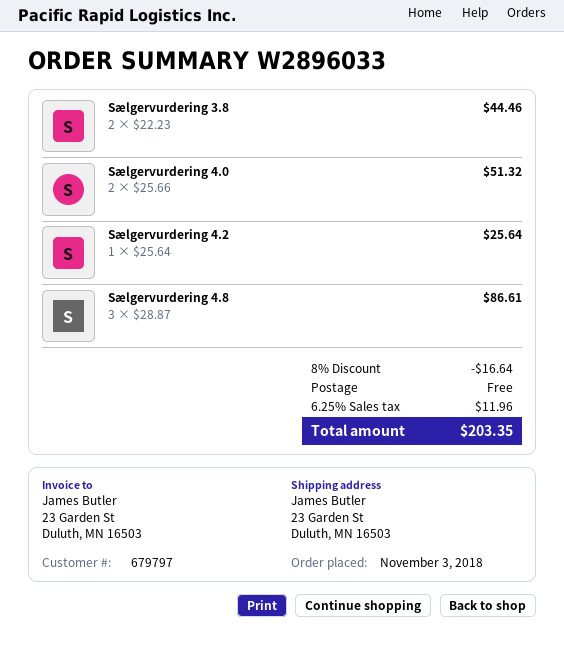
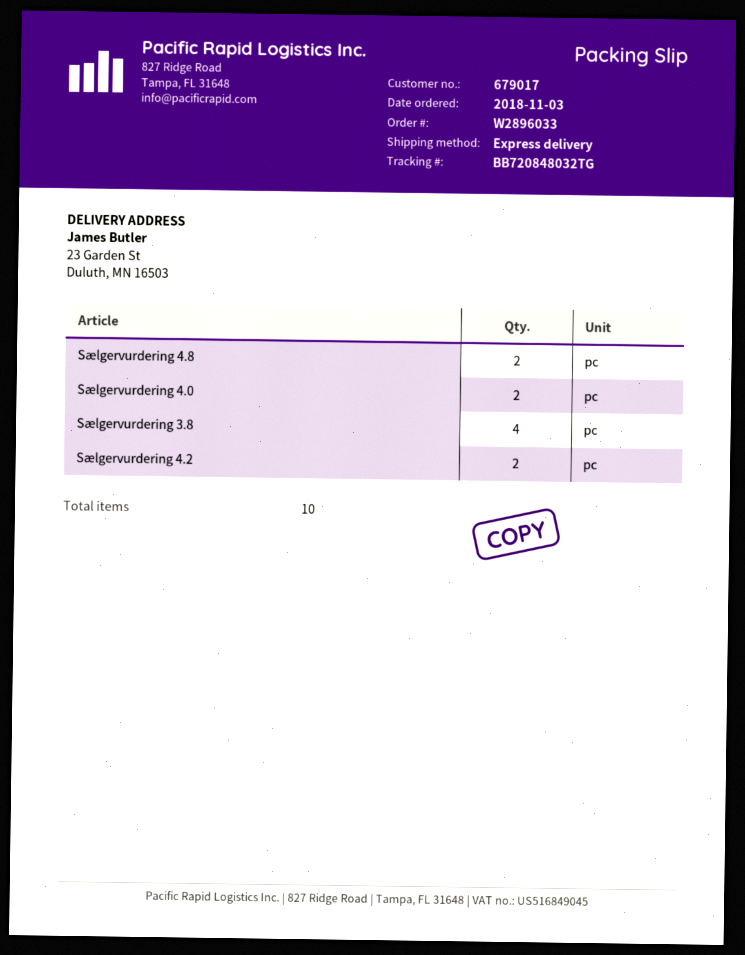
customer number: 679797 -> 679017
Sælgervurdering 3.8: 2 -> 4
Sælgervurdering 4.2: 1 -> 2
Sælgervurdering 4.8: 3 -> 2

